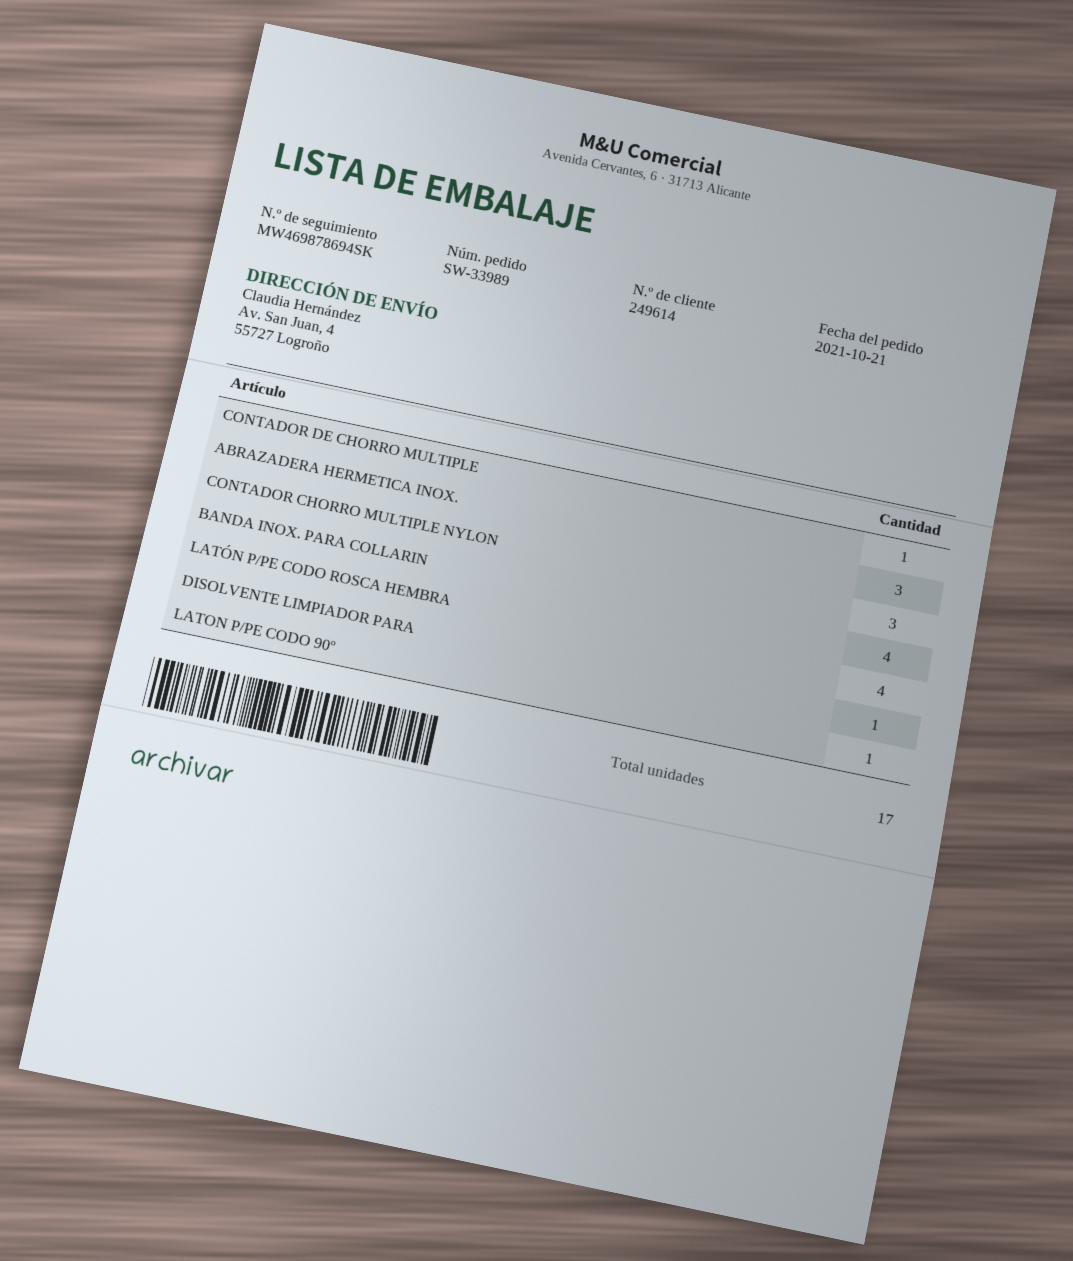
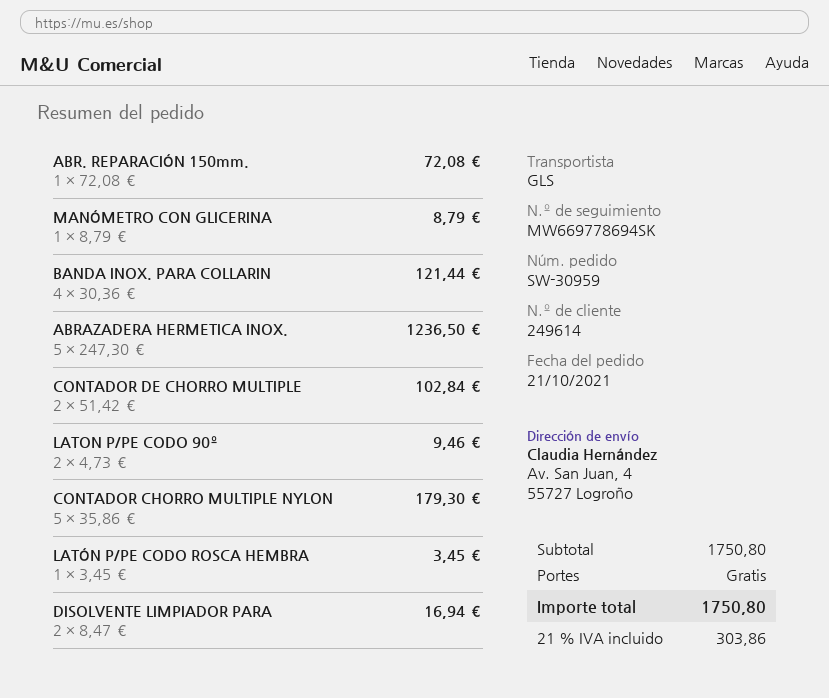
order number: SW-33989 -> SW-30959
tracking number: MW469878694SK -> MW669778694SK
CONTADOR DE CHORRO MULTIPLE: 1 -> 2
ABRAZADERA HERMETICA INOX.: 3 -> 5
CONTADOR CHORRO MULTIPLE NYLON: 3 -> 5
LATÓN P/PE CODO ROSCA HEMBRA: 4 -> 1
DISOLVENTE LIMPIADOR PARA: 1 -> 2
LATON P/PE CODO 90º: 1 -> 2
ABR. REPARACIÓN 150mm.: none -> 1
MANÓMETRO CON GLICERINA: none -> 1

